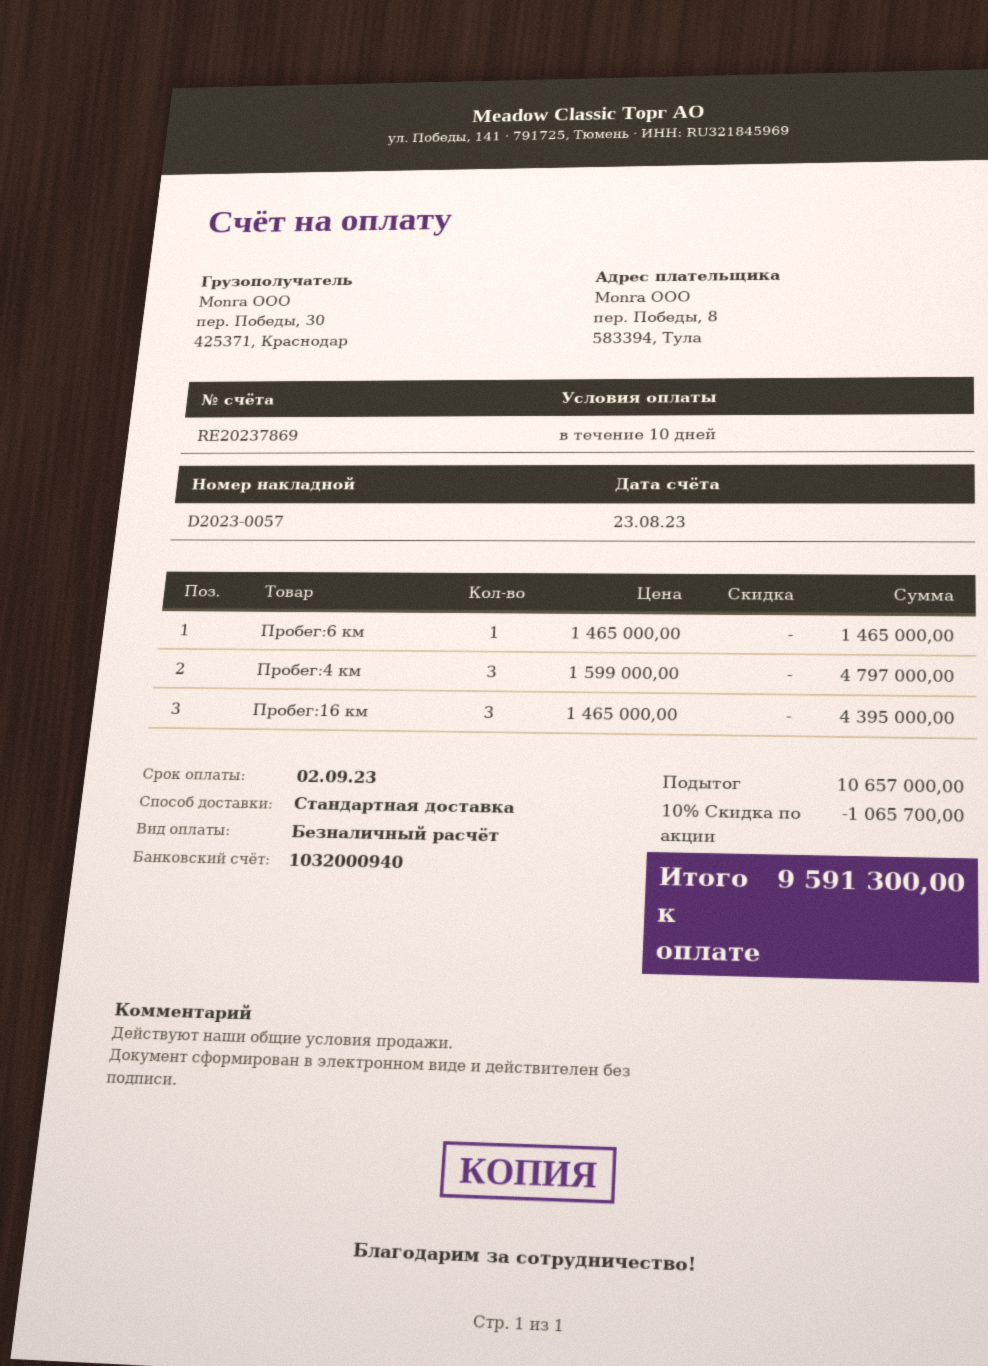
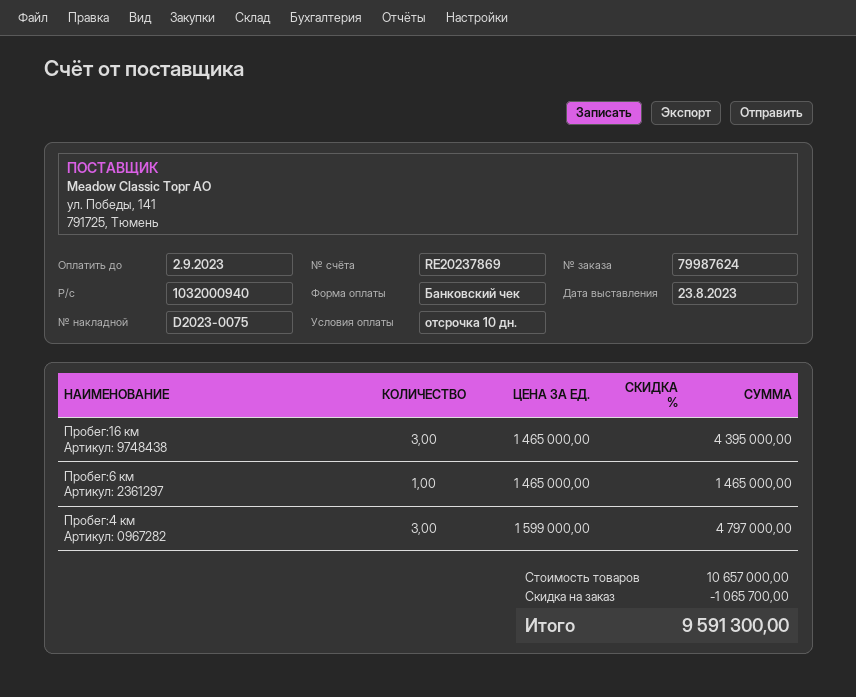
delivery note number: D2023-0057 -> D2023-0075
payment method: bank transfer -> cheque

